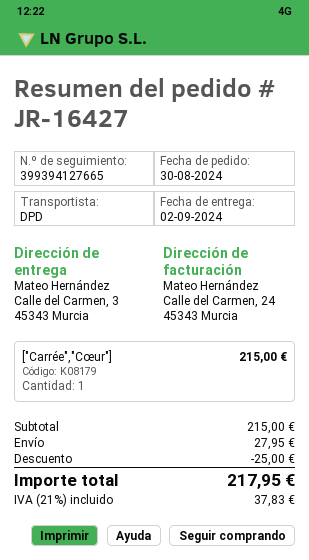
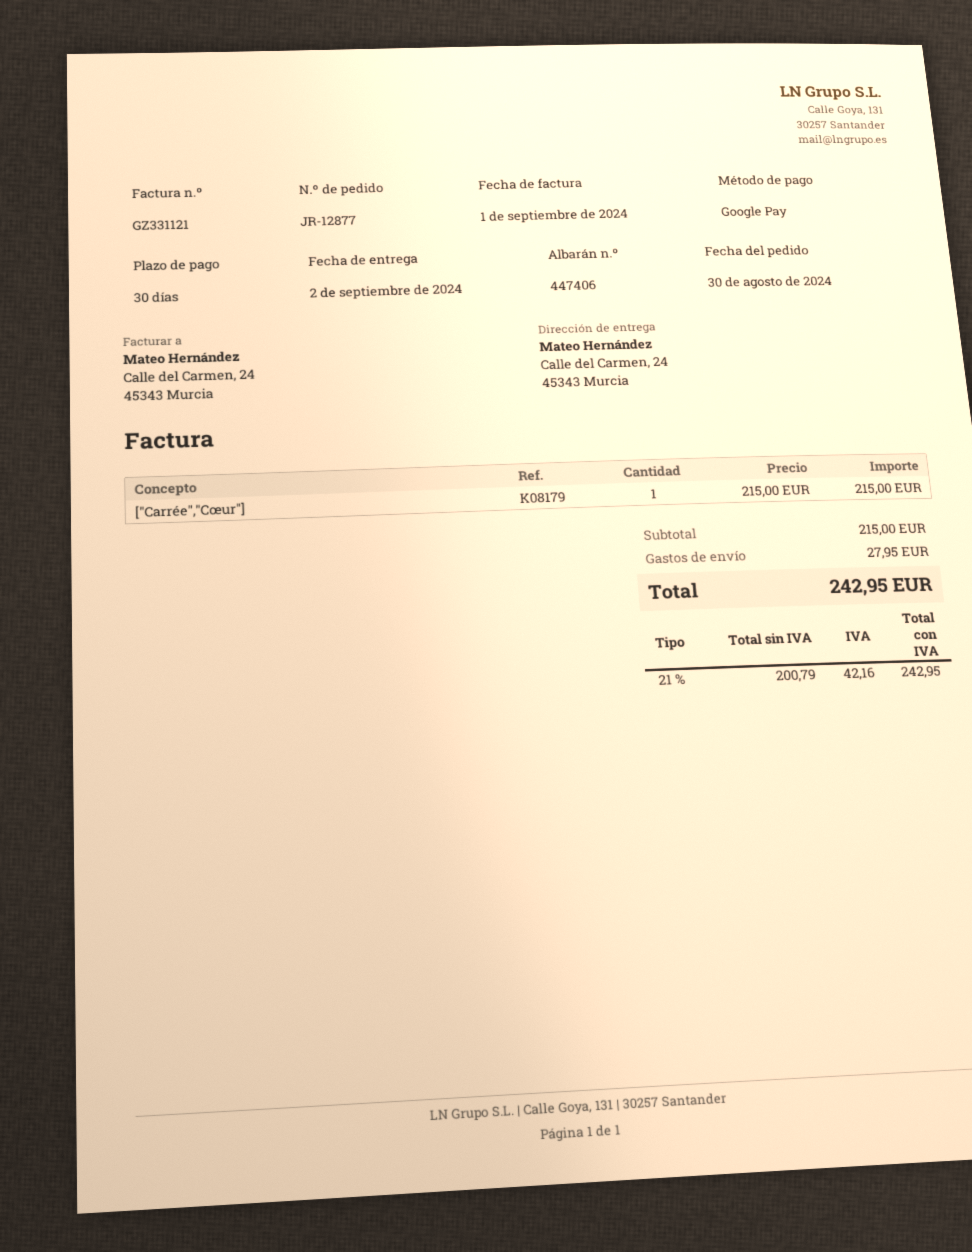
order number: JR-16427 -> JR-12877
ship to: Calle del Carmen, 3, 45343 Murcia -> Calle del Carmen, 24, 45343 Murcia
discount: 25.00 -> none
tax: 21% = 37.83 -> 21% = 42.16
total: 217.95 -> 242.95

